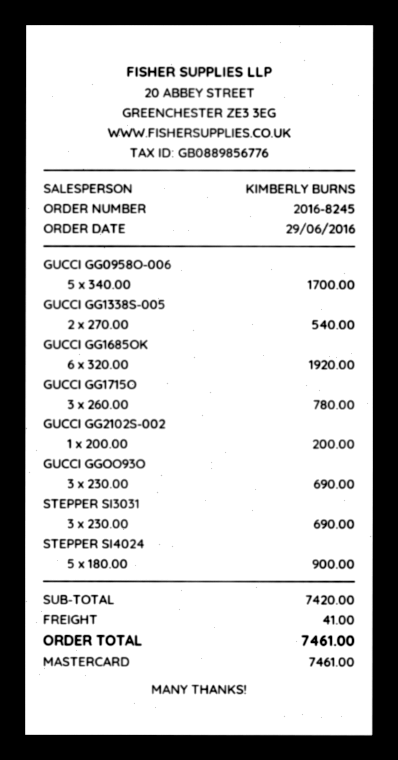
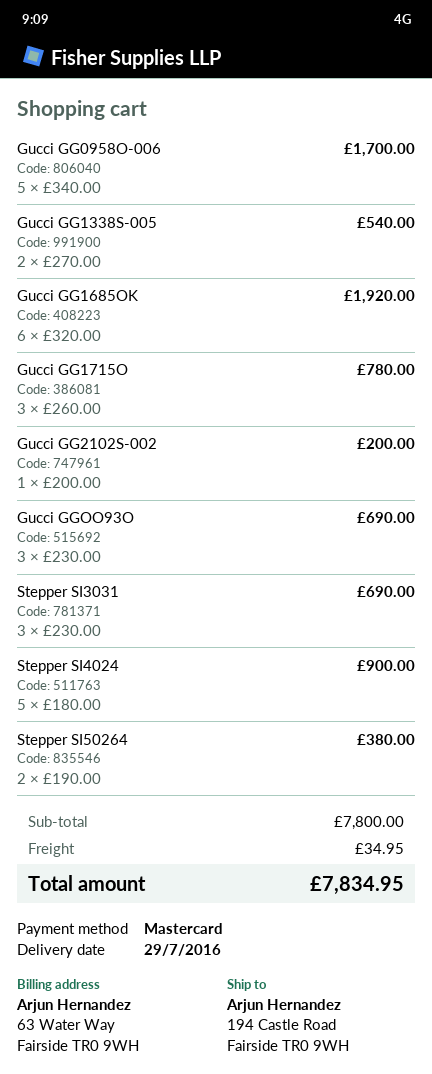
Stepper SI50264: none -> 2 x 190.00 = 380.00
subtotal: 7420.00 -> 7800.00
shipping: 41.00 -> 34.95
total: 7461.00 -> 7834.95

